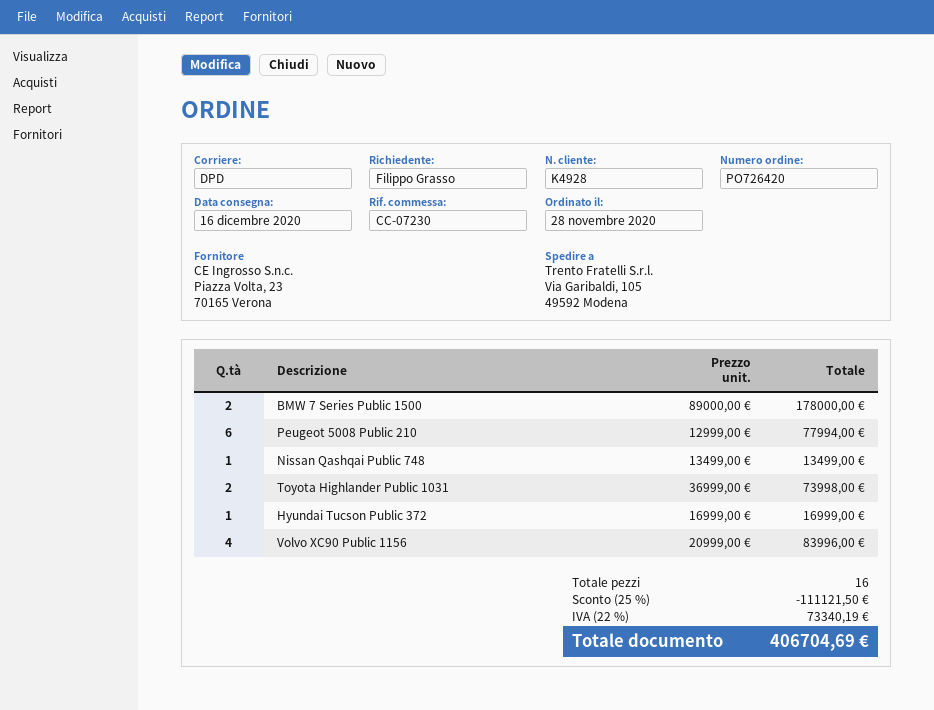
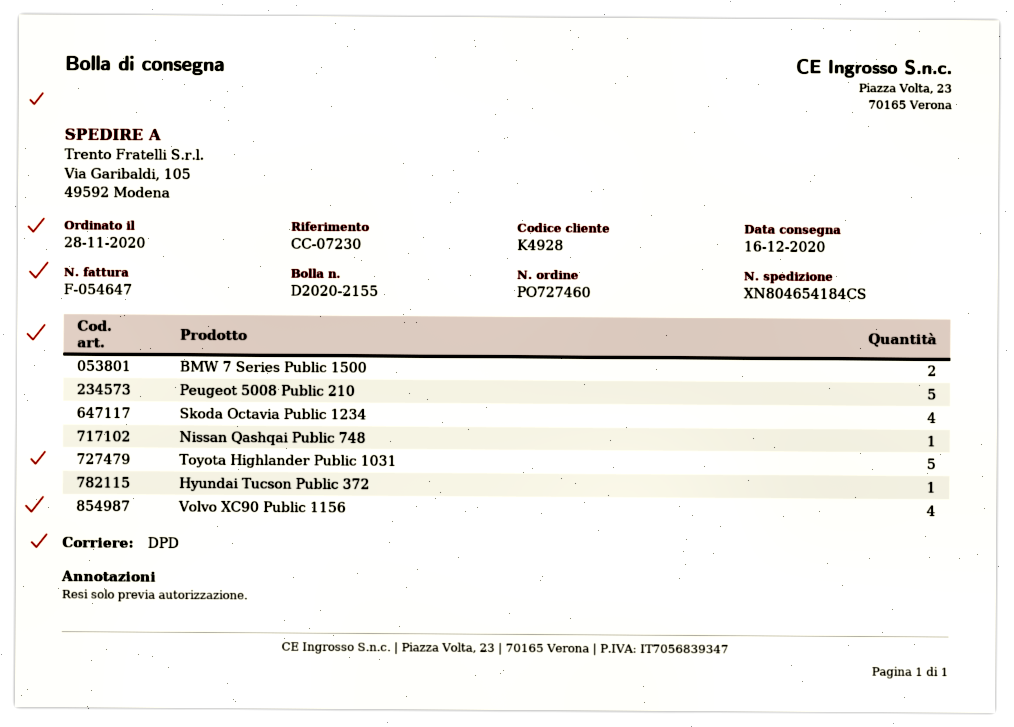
order number: PO726420 -> PO727460
Peugeot 5008 Public 210: 6 -> 5
Toyota Highlander Public 1031: 2 -> 5
Skoda Octavia Public 1234: none -> 4

